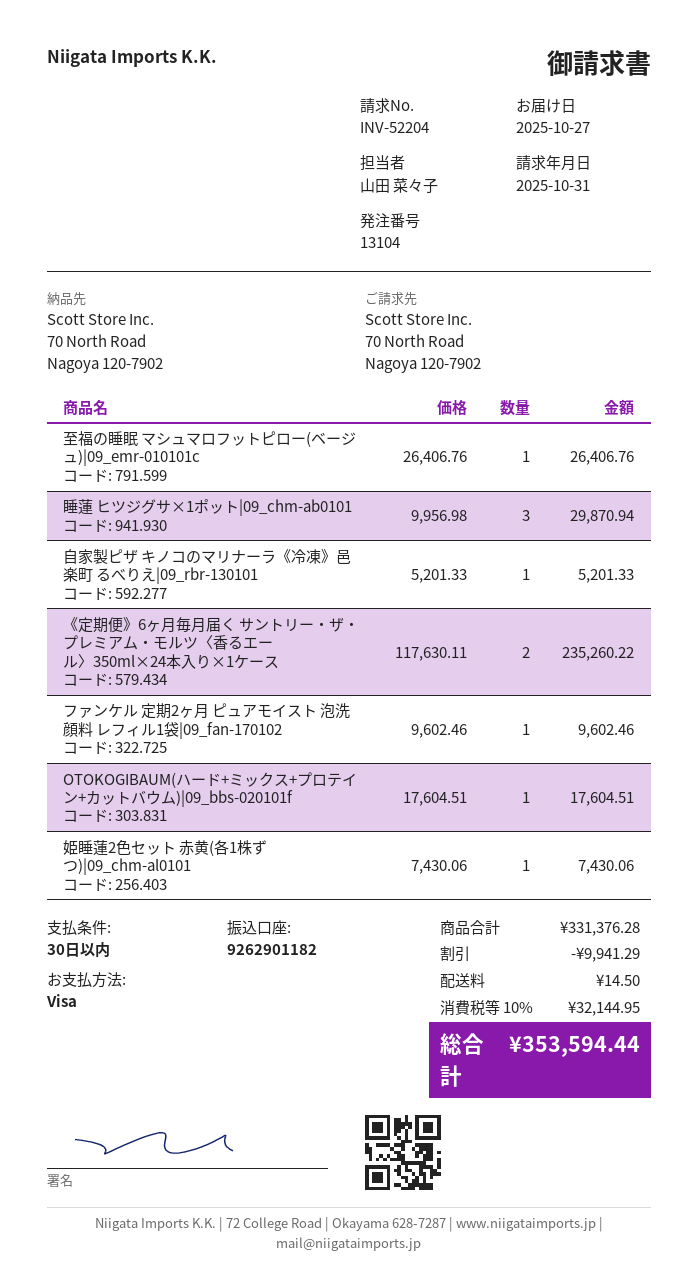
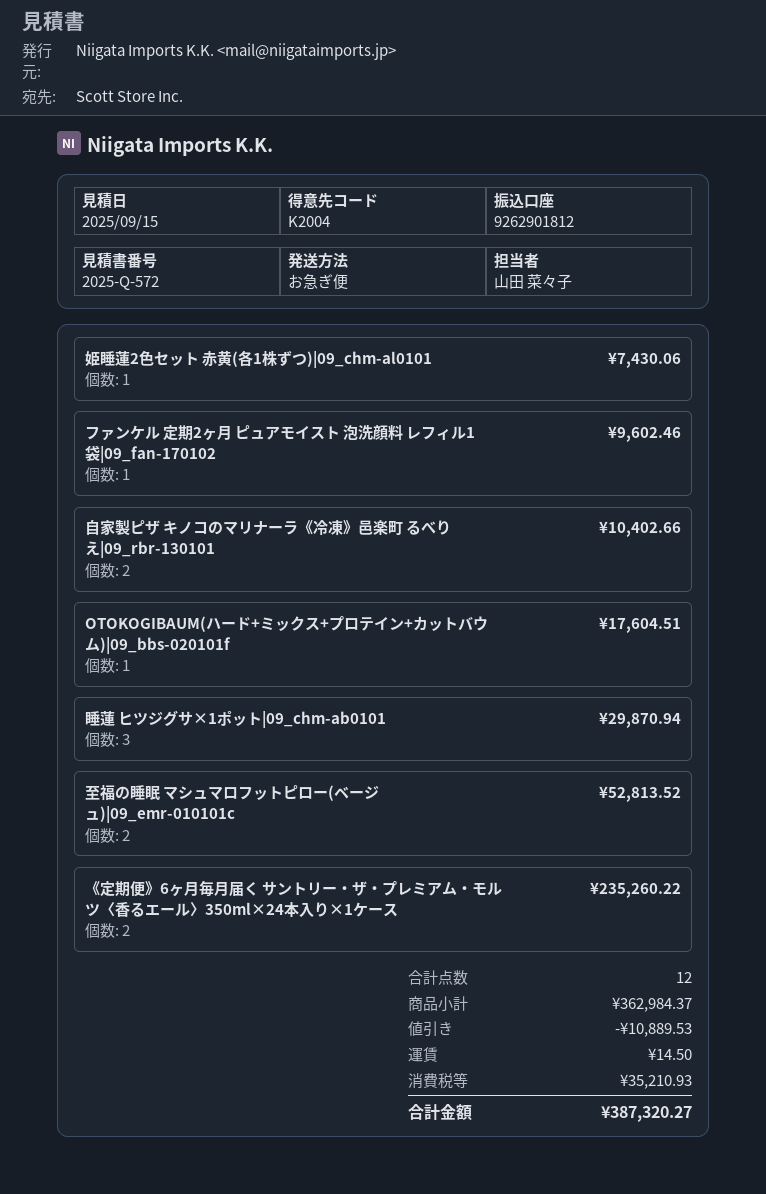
bank account: 9262901182 -> 9262901812
至福の睡眠 マシュマロフットピロー(ベージュ)|09_emr-010101c: 1 for 26406.76 -> 2 for 52813.52
自家製ピザ キノコのマリナーラ《冷凍》邑楽町 るべりえ|09_rbr-130101: 1 for 5201.33 -> 2 for 10402.66
subtotal: 331376.28 -> 362984.37
discount: 9941.29 -> 10889.53
tax: 32144.95 -> 35210.93
total: 353594.44 -> 387320.27

